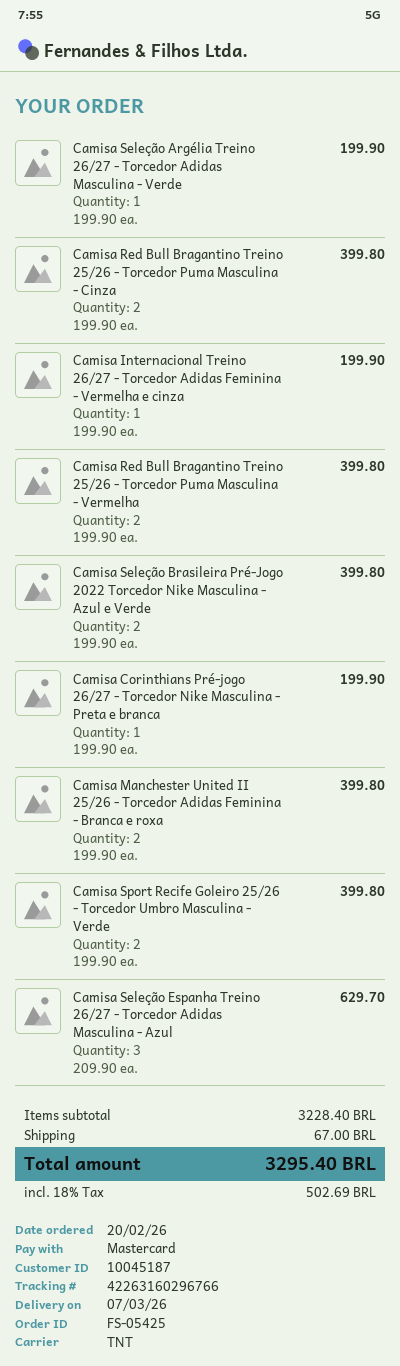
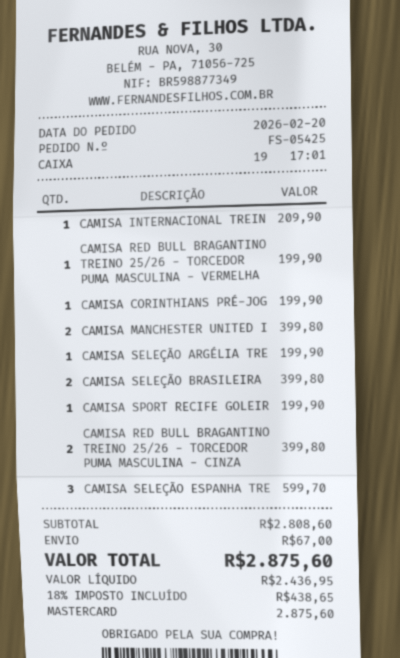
Camisa Internacional Treino 26/27 - Torcedor Adidas Feminina - Vermelha e cinza: 1 for 199.90 -> 1 for 209.90
Camisa Red Bull Bragantino Treino 25/26 - Torcedor Puma Masculina - Vermelha: 2 for 399.80 -> 1 for 199.90
Camisa Sport Recife Goleiro 25/26 - Torcedor Umbro Masculina - Verde: 2 for 399.80 -> 1 for 199.90
Camisa Seleção Espanha Treino 26/27 - Torcedor Adidas Masculina - Azul: 3 for 629.70 -> 3 for 599.70
subtotal: 3228.40 -> 2808.60
tax: 18% = 502.69 -> 18% = 438.65
total: 3295.40 -> 2875.60

